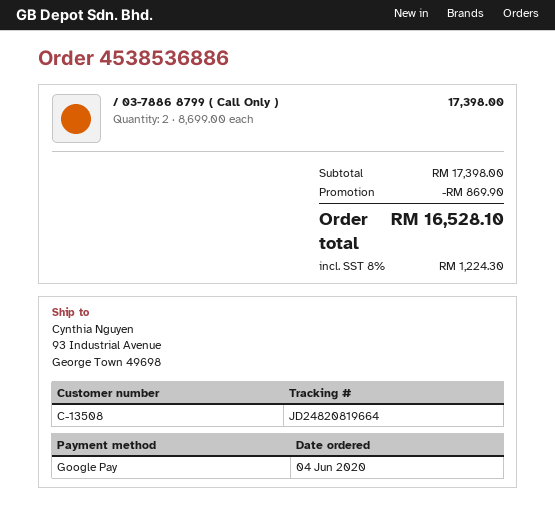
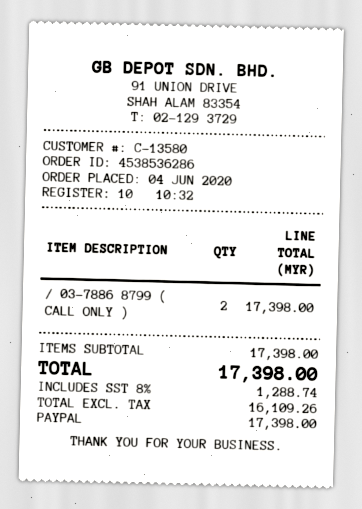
order number: 4538536886 -> 4538536286
customer number: C-13508 -> C-13580
payment method: Google Pay -> PayPal
discount: 869.90 -> none
tax: 8% = 1224.30 -> 8% = 1288.74
total: 16528.10 -> 17398.00

